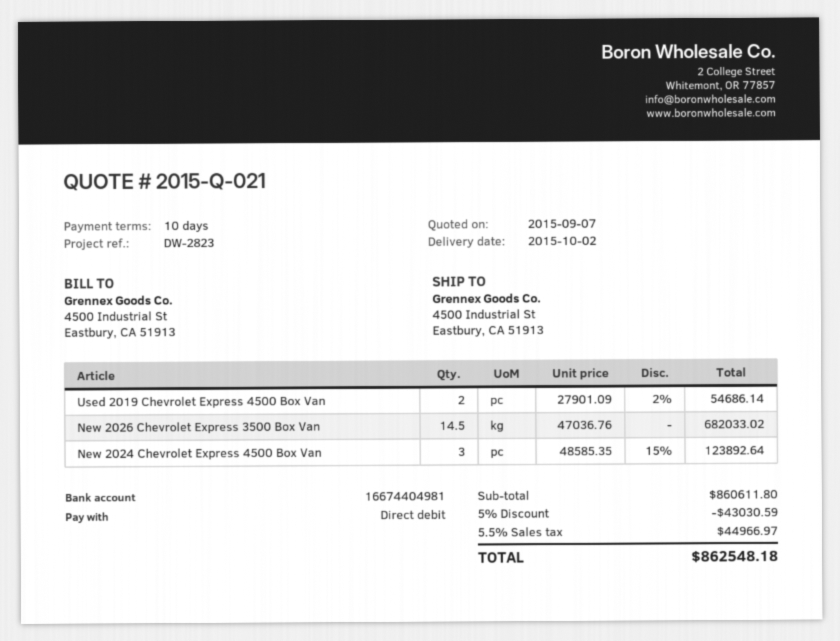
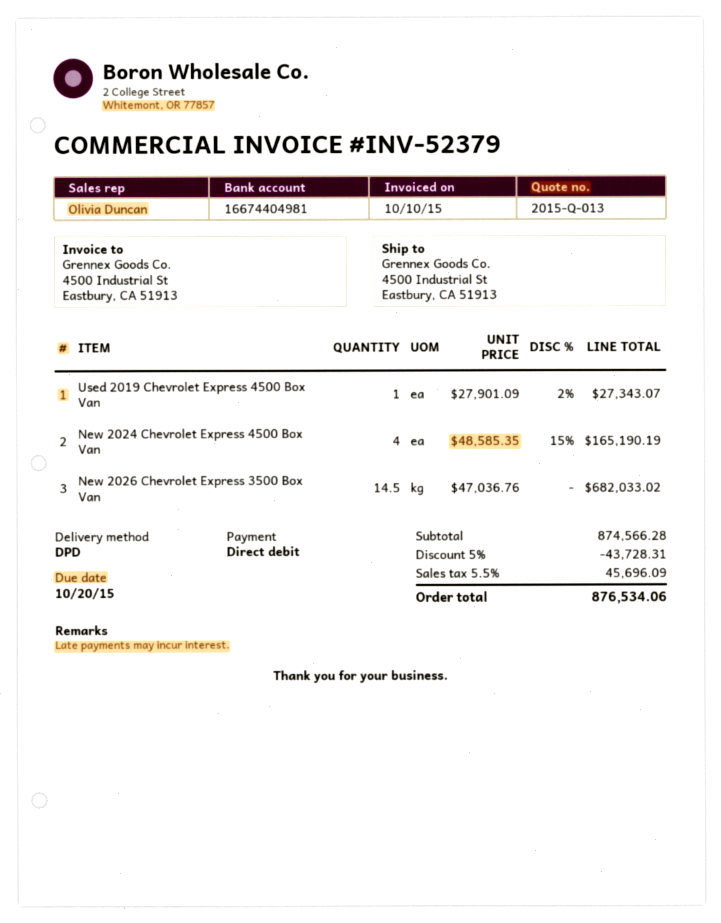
quote number: 2015-Q-021 -> 2015-Q-013
Used 2019 Chevrolet Express 4500 Box Van: 2 x 27901.09 - 2% = 54686.14 -> 1 x 27901.09 - 2% = 27343.07
New 2024 Chevrolet Express 4500 Box Van: 3 x 48585.35 - 15% = 123892.64 -> 4 x 48585.35 - 15% = 165190.19
subtotal: 860611.80 -> 874566.28
discount: 5% = 43030.59 -> 5% = 43728.31
tax: 5.5% = 44966.97 -> 5.5% = 45696.09
total: 862548.18 -> 876534.06

